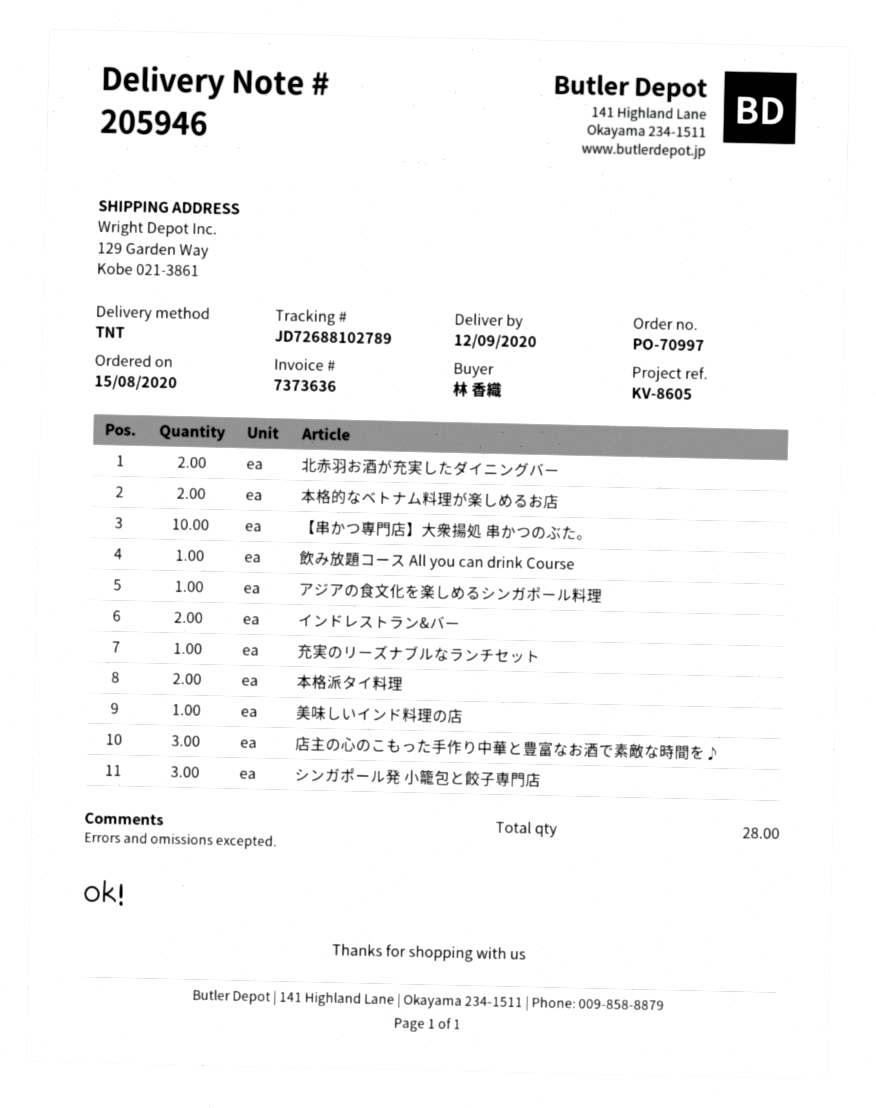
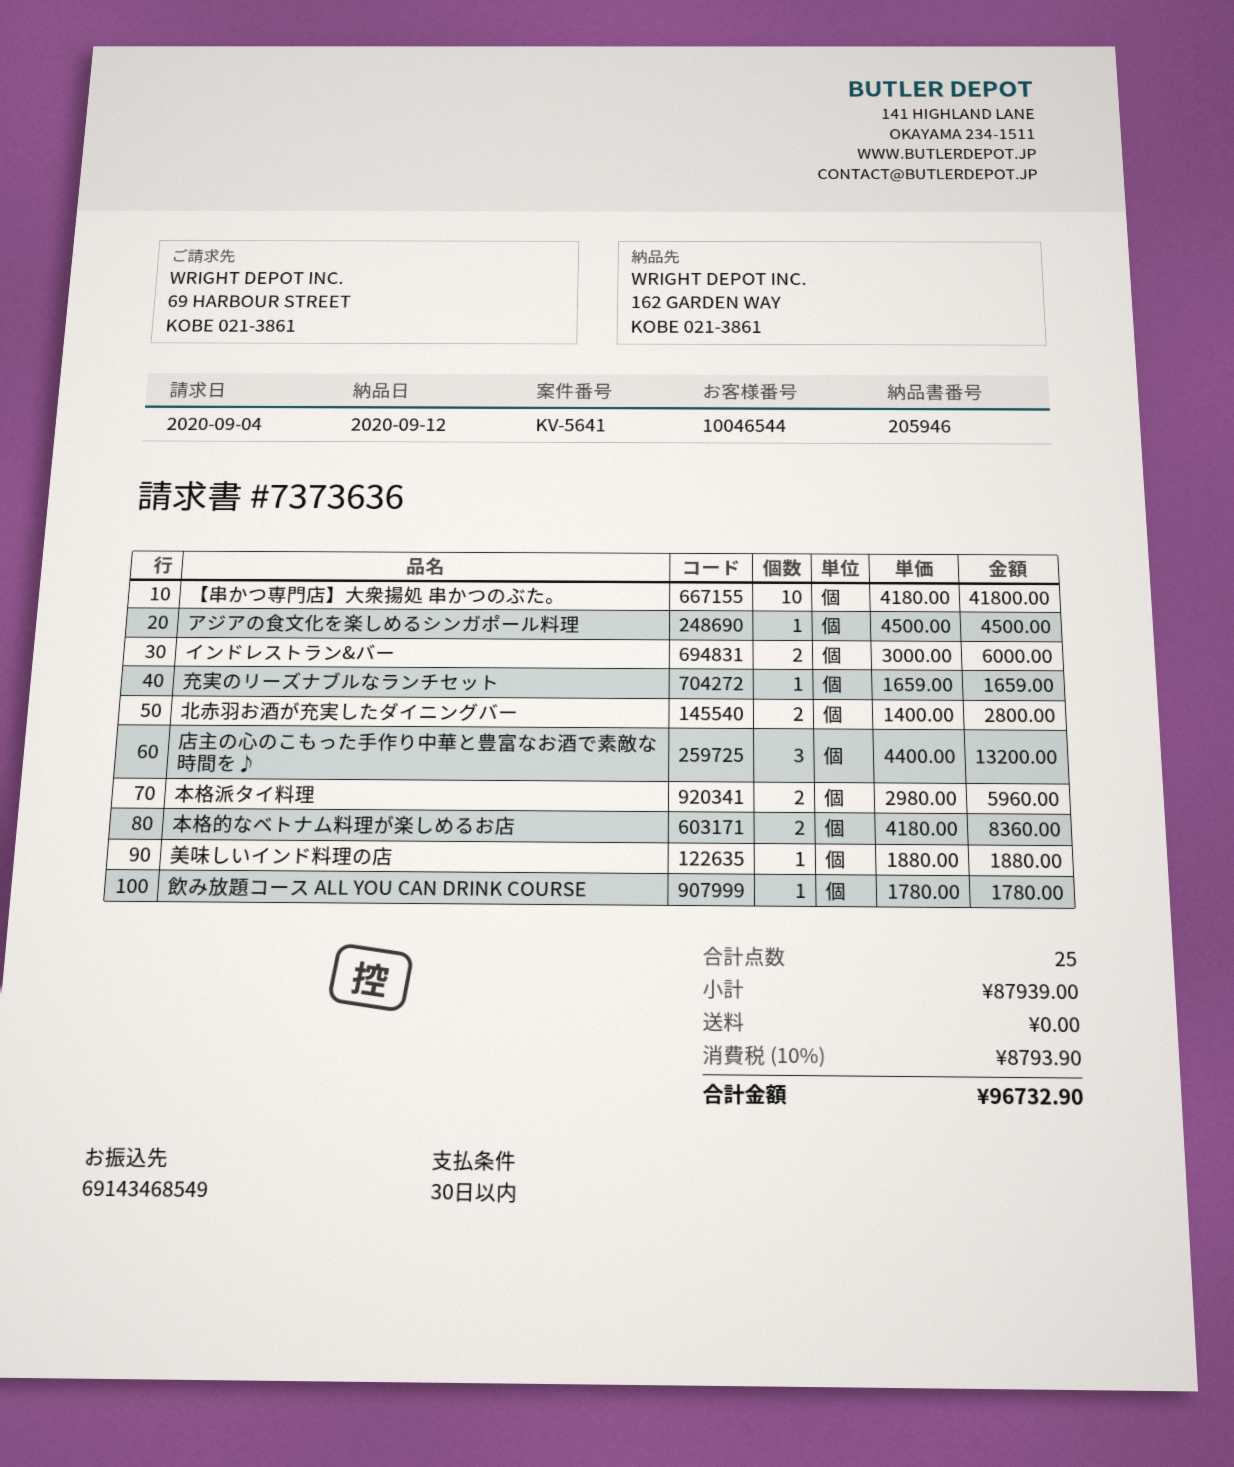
reference: KV-8605 -> KV-5641
ship to: 129 Garden Way, Kobe 021-3861 -> 162 GARDEN WAY, KOBE 021-3861
シンガポール発 小籠包と餃子専門店: 3 -> none
total quantity: 28 -> 25

